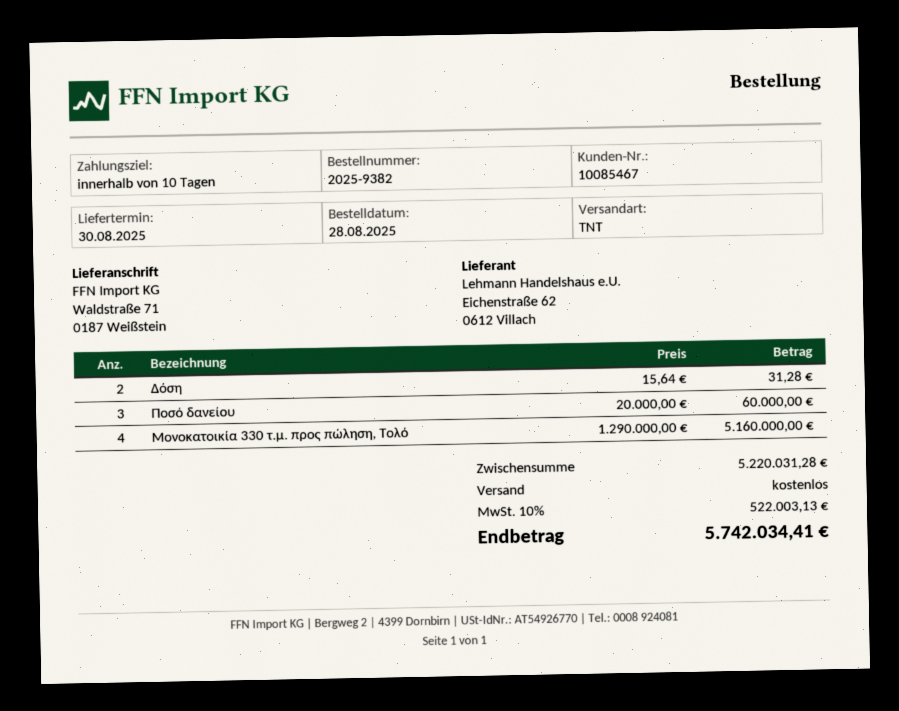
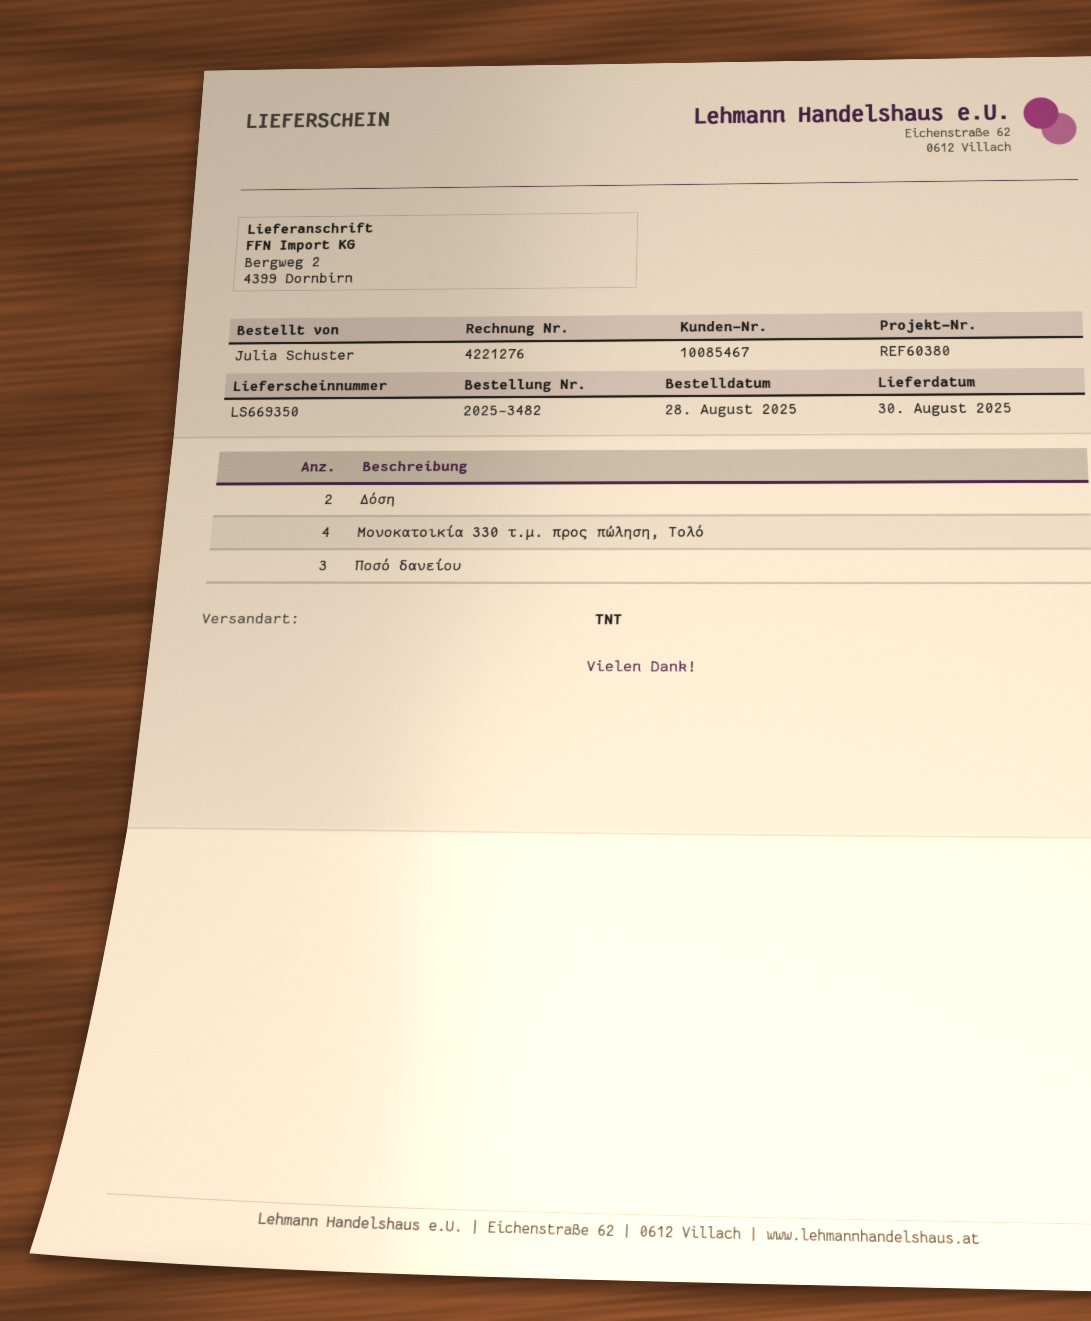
order number: 2025-9382 -> 2025-3482
ship to: Waldstraße 71, 0187 Weißstein -> Bergweg 2, 4399 Dornbirn

